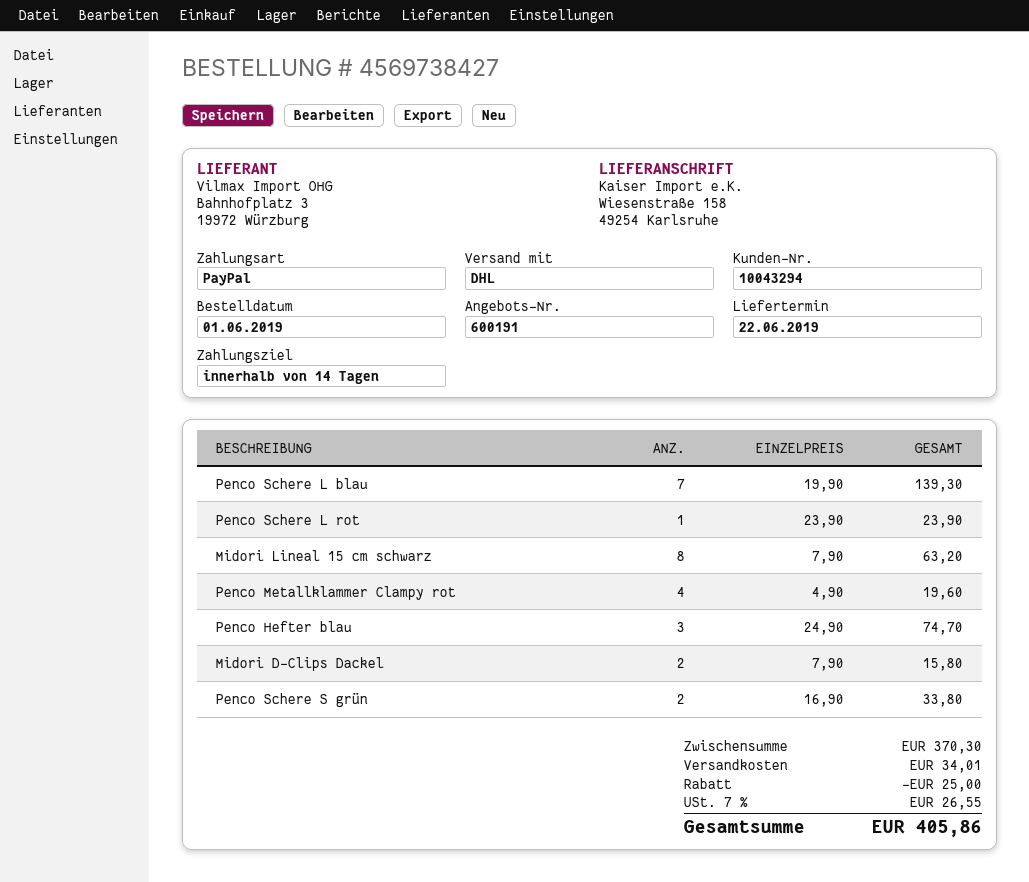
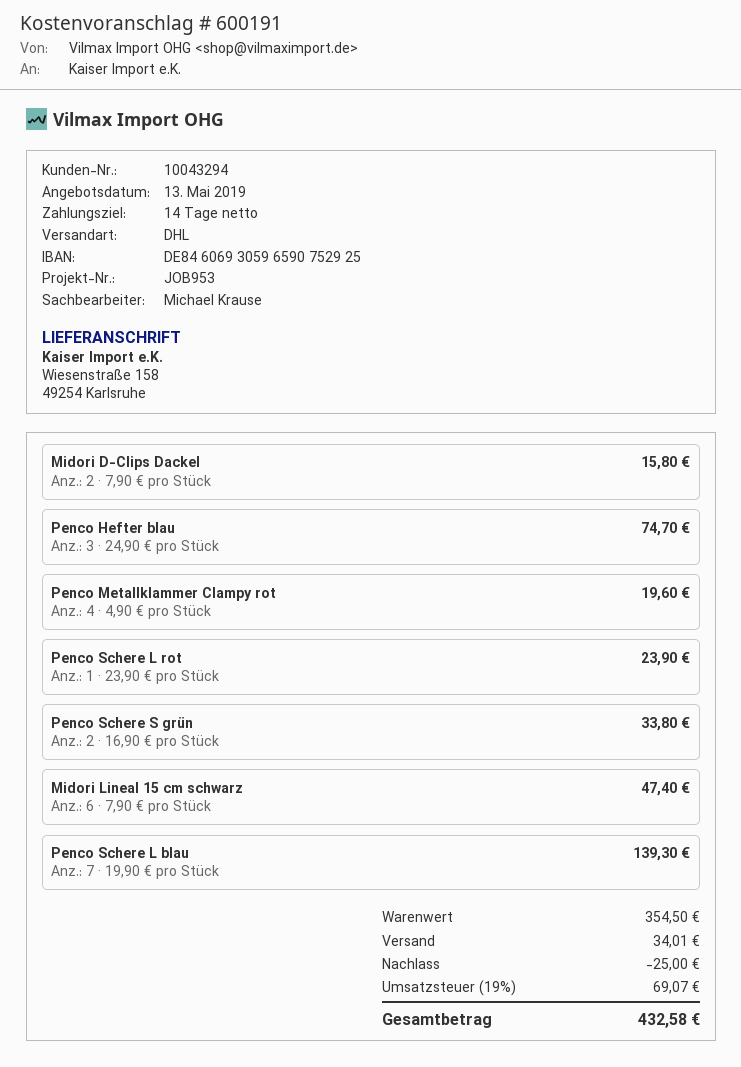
Midori Lineal 15 cm schwarz: 8 x 7.90 = 63.20 -> 6 x 7.90 = 47.40
subtotal: 370.30 -> 354.50
tax: 7% = 26.55 -> 19% = 69.07
total: 405.86 -> 432.58

